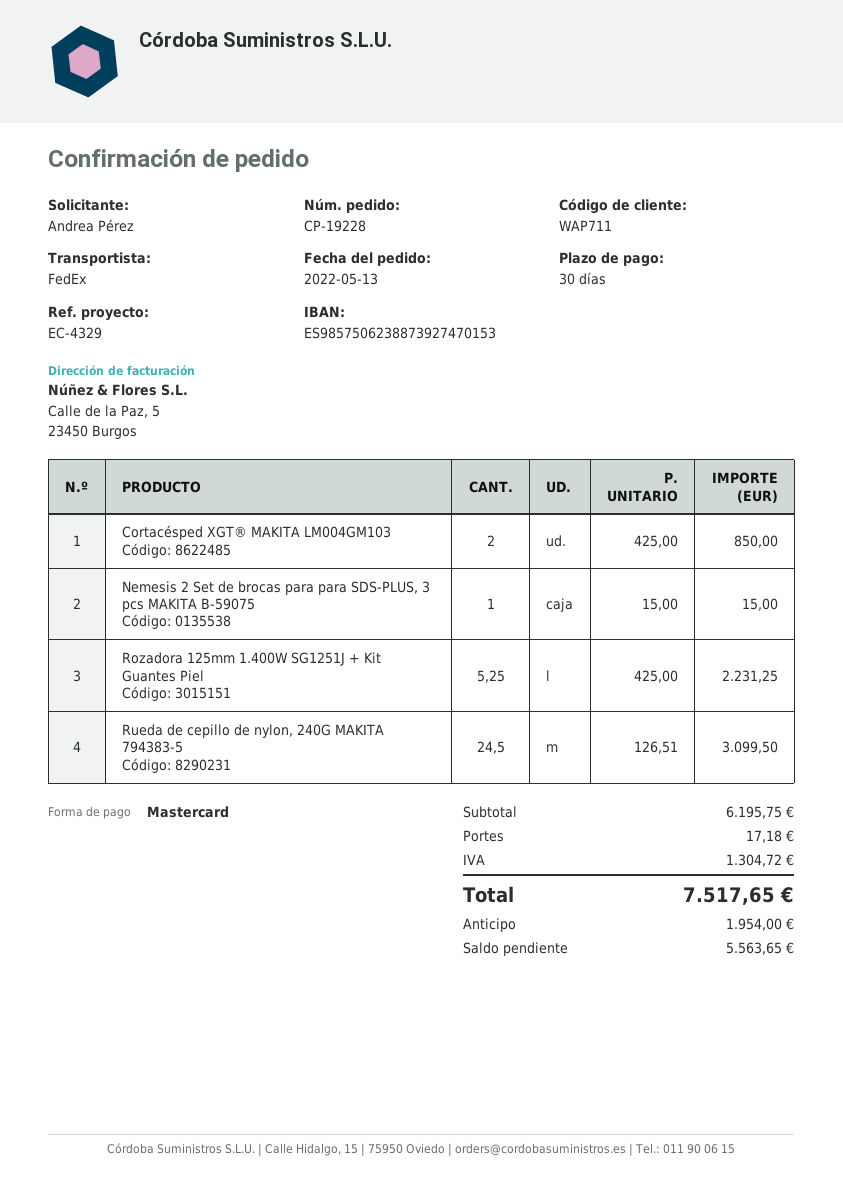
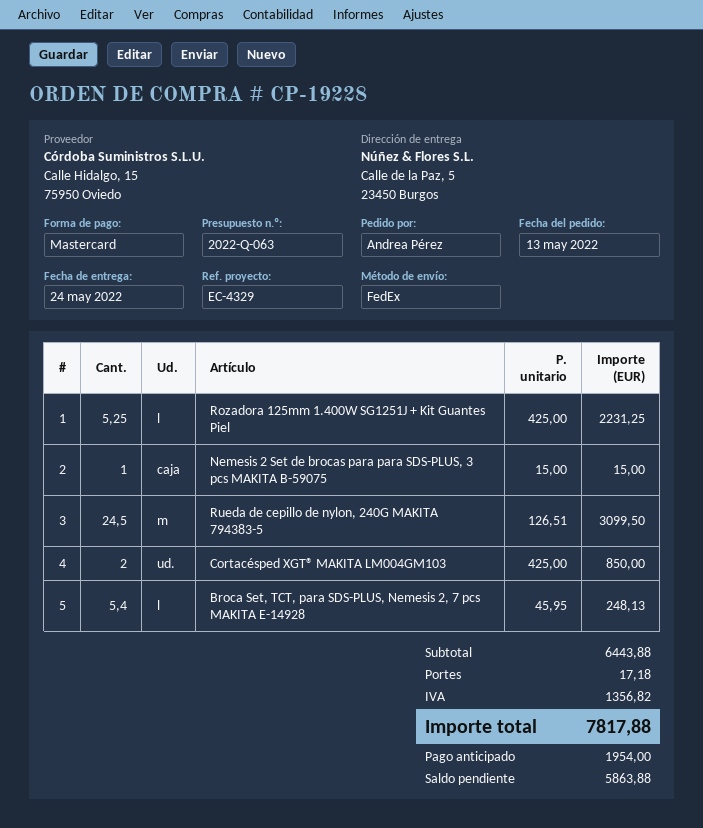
Broca Set, TCT, para SDS-PLUS, Nemesis 2, 7 pcs MAKITA E-14928: none -> 5.4 x 45.95 = 248.13
subtotal: 6195.75 -> 6443.88
tax: 1304.72 -> 1356.82
total: 7517.65 -> 7817.88
balance: 5563.65 -> 5863.88

